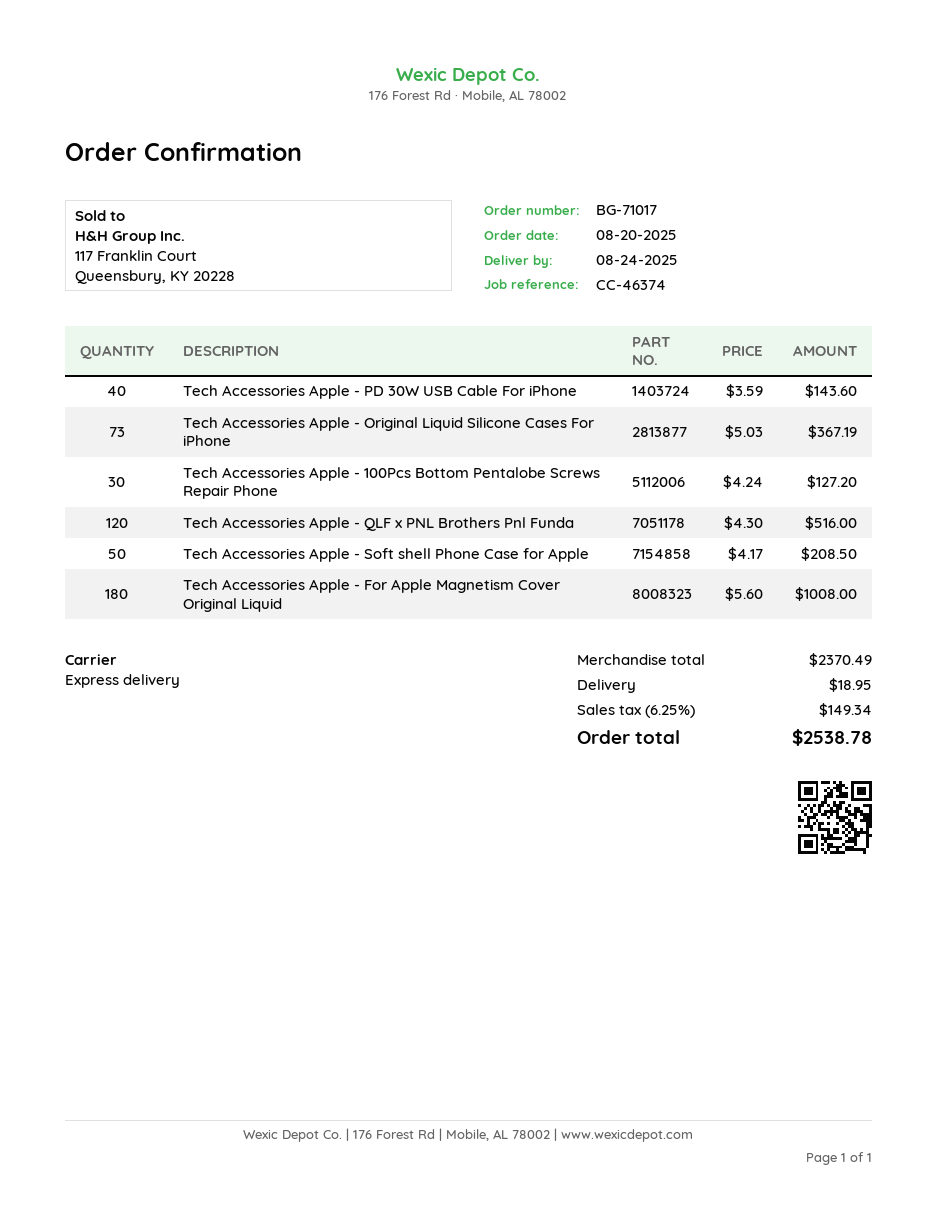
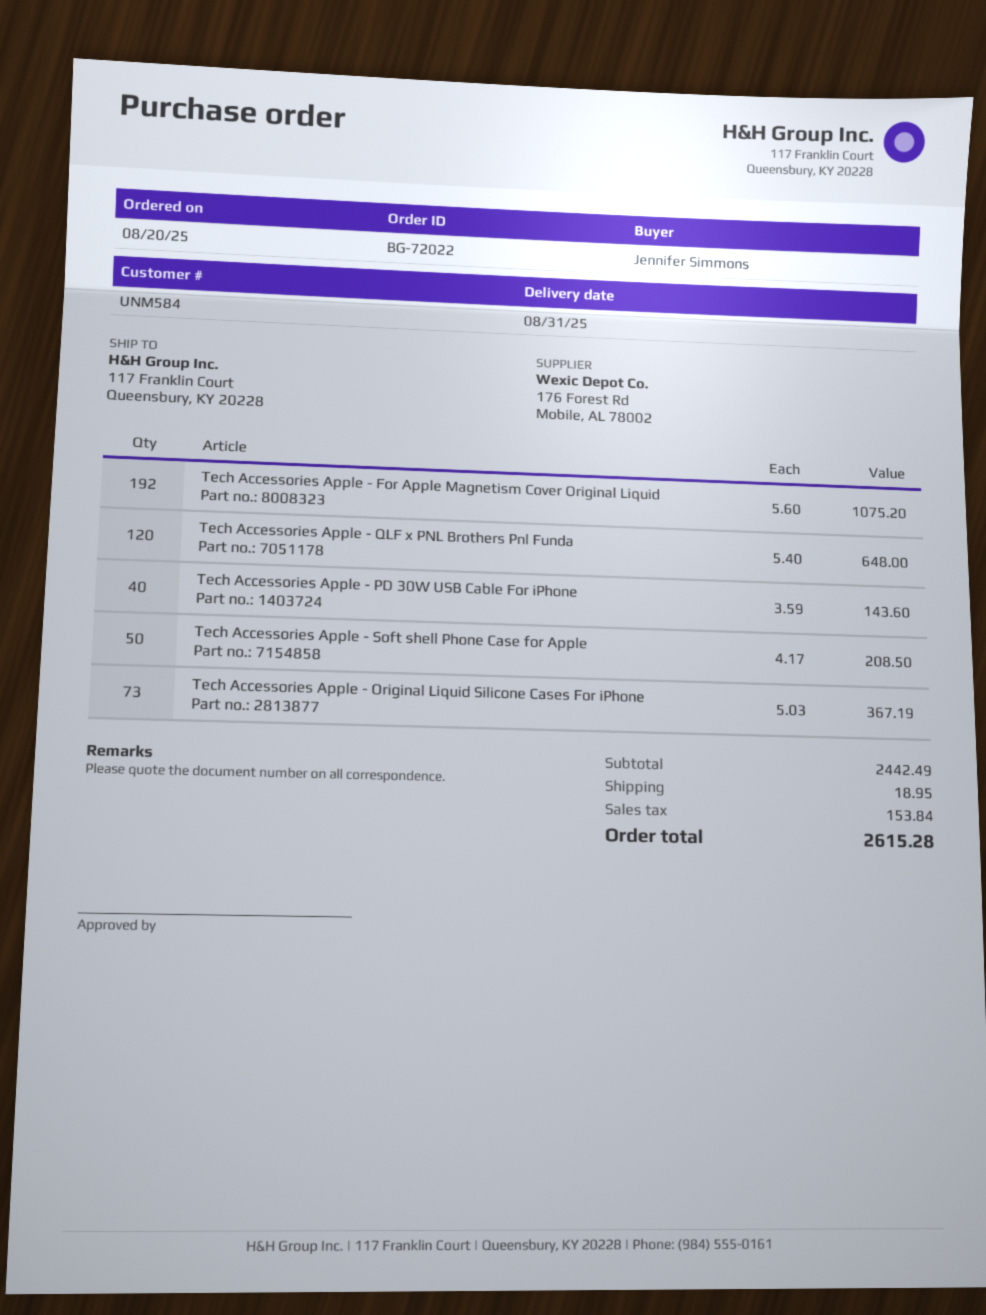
order number: BG-71017 -> BG-72022
delivery date: 2025-08-24 -> 2025-08-31
Tech Accessories Apple - 100Pcs Bottom Pentalobe Screws Repair Phone: 30 x 4.24 = 127.20 -> none
Tech Accessories Apple - QLF x PNL Brothers Pnl Funda: 120 x 4.30 = 516.00 -> 120 x 5.40 = 648.00
Tech Accessories Apple - For Apple Magnetism Cover Original Liquid: 180 x 5.60 = 1008.00 -> 192 x 5.60 = 1075.20
subtotal: 2370.49 -> 2442.49
tax: 149.34 -> 153.84
total: 2538.78 -> 2615.28

